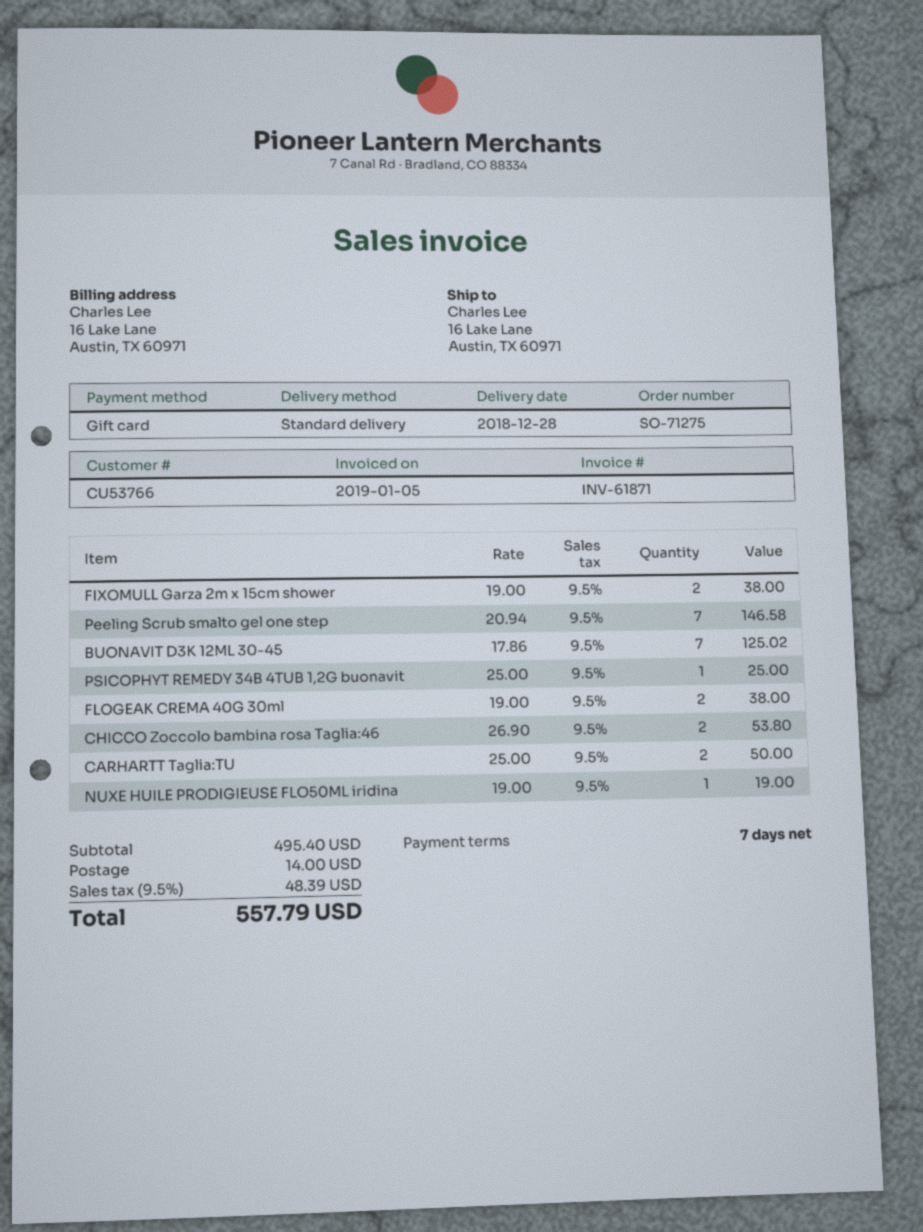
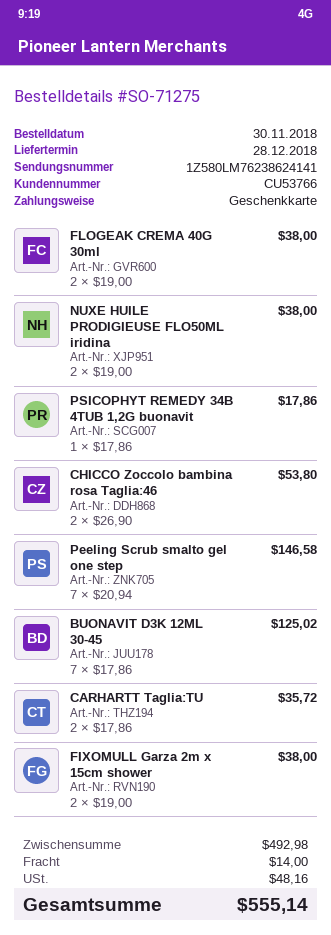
PSICOPHYT REMEDY 34B 4TUB 1,2G buonavit: 1 x 25.00 = 25.00 -> 1 x 17.86 = 17.86
CARHARTT Taglia:TU: 2 x 25.00 = 50.00 -> 2 x 17.86 = 35.72
NUXE HUILE PRODIGIEUSE FLO50ML iridina: 1 x 19.00 = 19.00 -> 2 x 19.00 = 38.00
subtotal: 495.40 -> 492.98
tax: 48.39 -> 48.16
total: 557.79 -> 555.14

